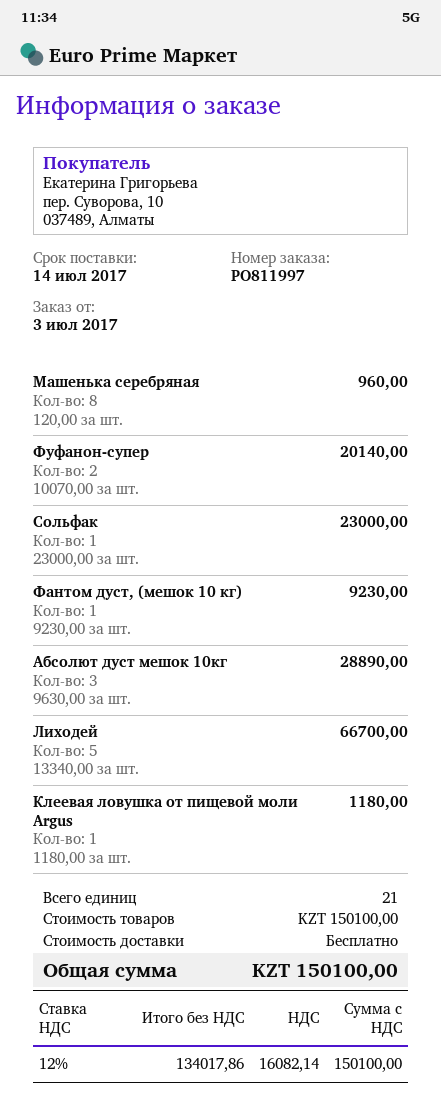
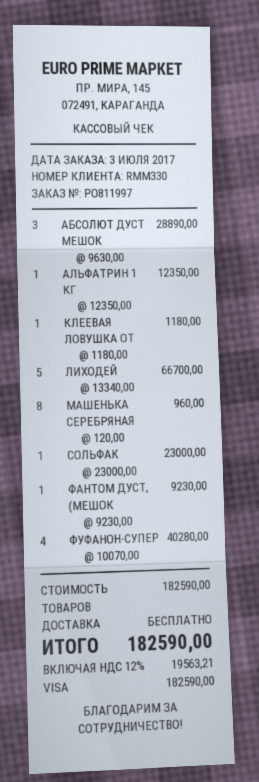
Фуфанон-супер: 2 x 10070.00 = 20140.00 -> 4 x 10070.00 = 40280.00
АЛЬФАТРИН 1 КГ: none -> 1 x 12350.00 = 12350.00
subtotal: 150100.00 -> 182590.00
tax: 12% = 16082.14 -> 12% = 19563.21
total: 150100.00 -> 182590.00

